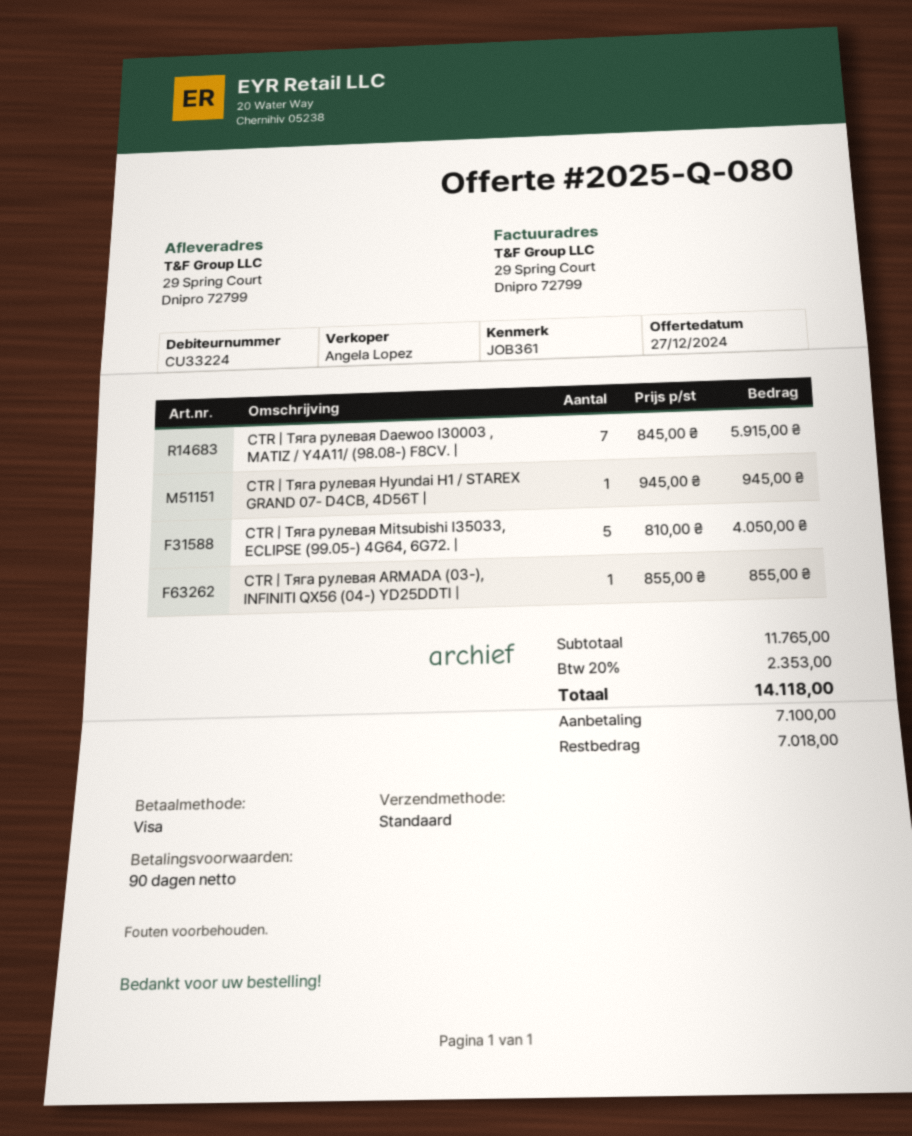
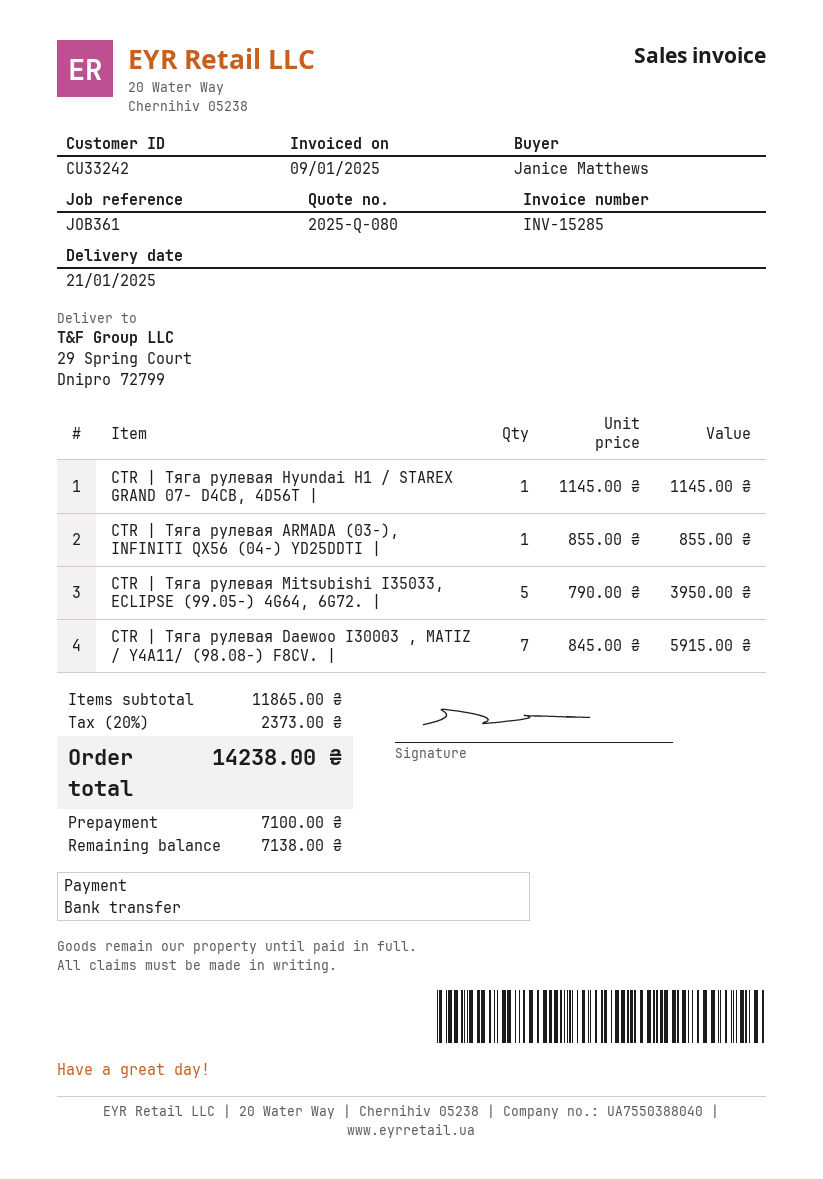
customer number: CU33224 -> CU33242
payment method: Visa -> bank transfer
CTR | Тяга рулевая Hyundai H1 / STAREX GRAND 07- D4CB, 4D56T |: 1 x 945.00 = 945.00 -> 1 x 1145.00 = 1145.00
CTR | Тяга рулевая Mitsubishi I35033, ECLIPSE (99.05-) 4G64, 6G72. |: 5 x 810.00 = 4050.00 -> 5 x 790.00 = 3950.00
subtotal: 11765.00 -> 11865.00
tax: 20% = 2353.00 -> 20% = 2373.00
total: 14118.00 -> 14238.00
balance: 7018.00 -> 7138.00

